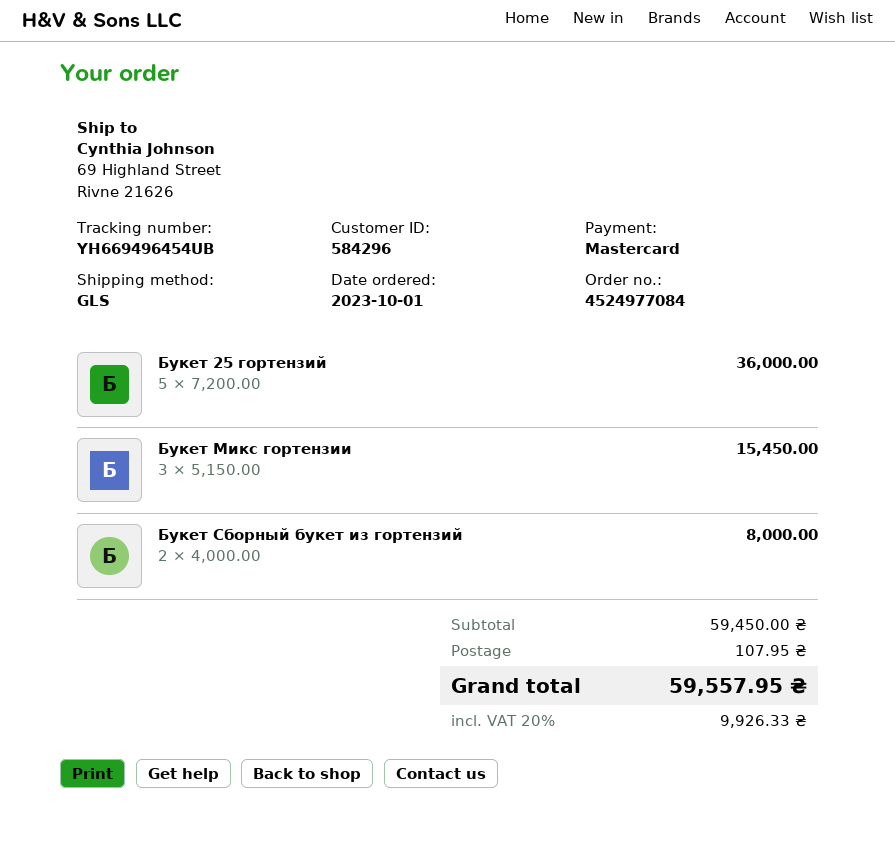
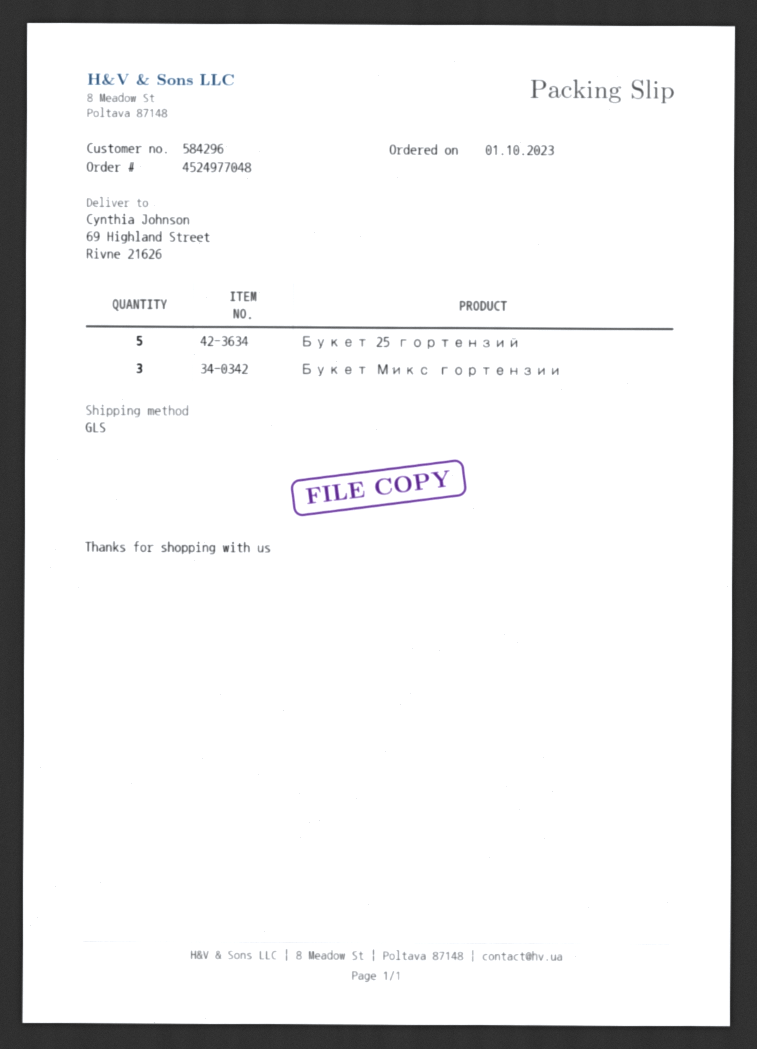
order number: 4524977084 -> 4524977048
Букет Сборный букет из гортензий: 2 -> none

